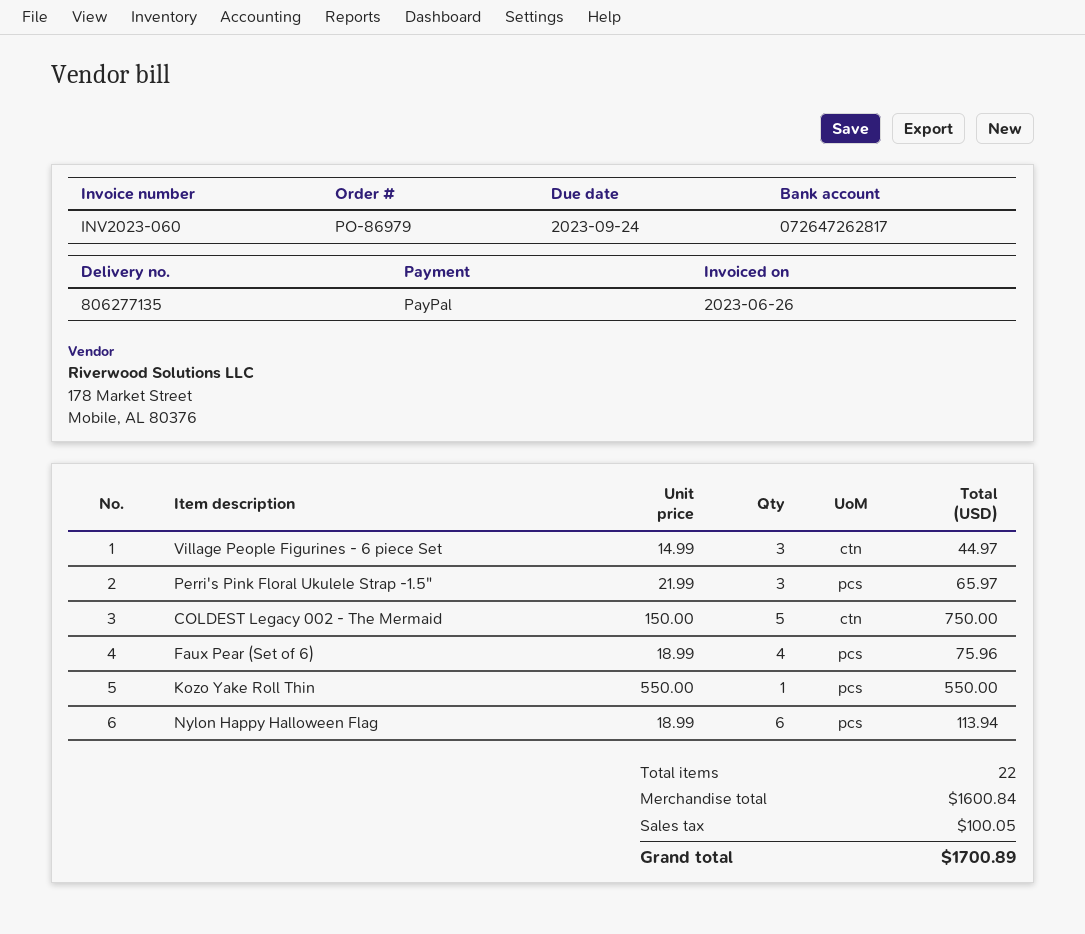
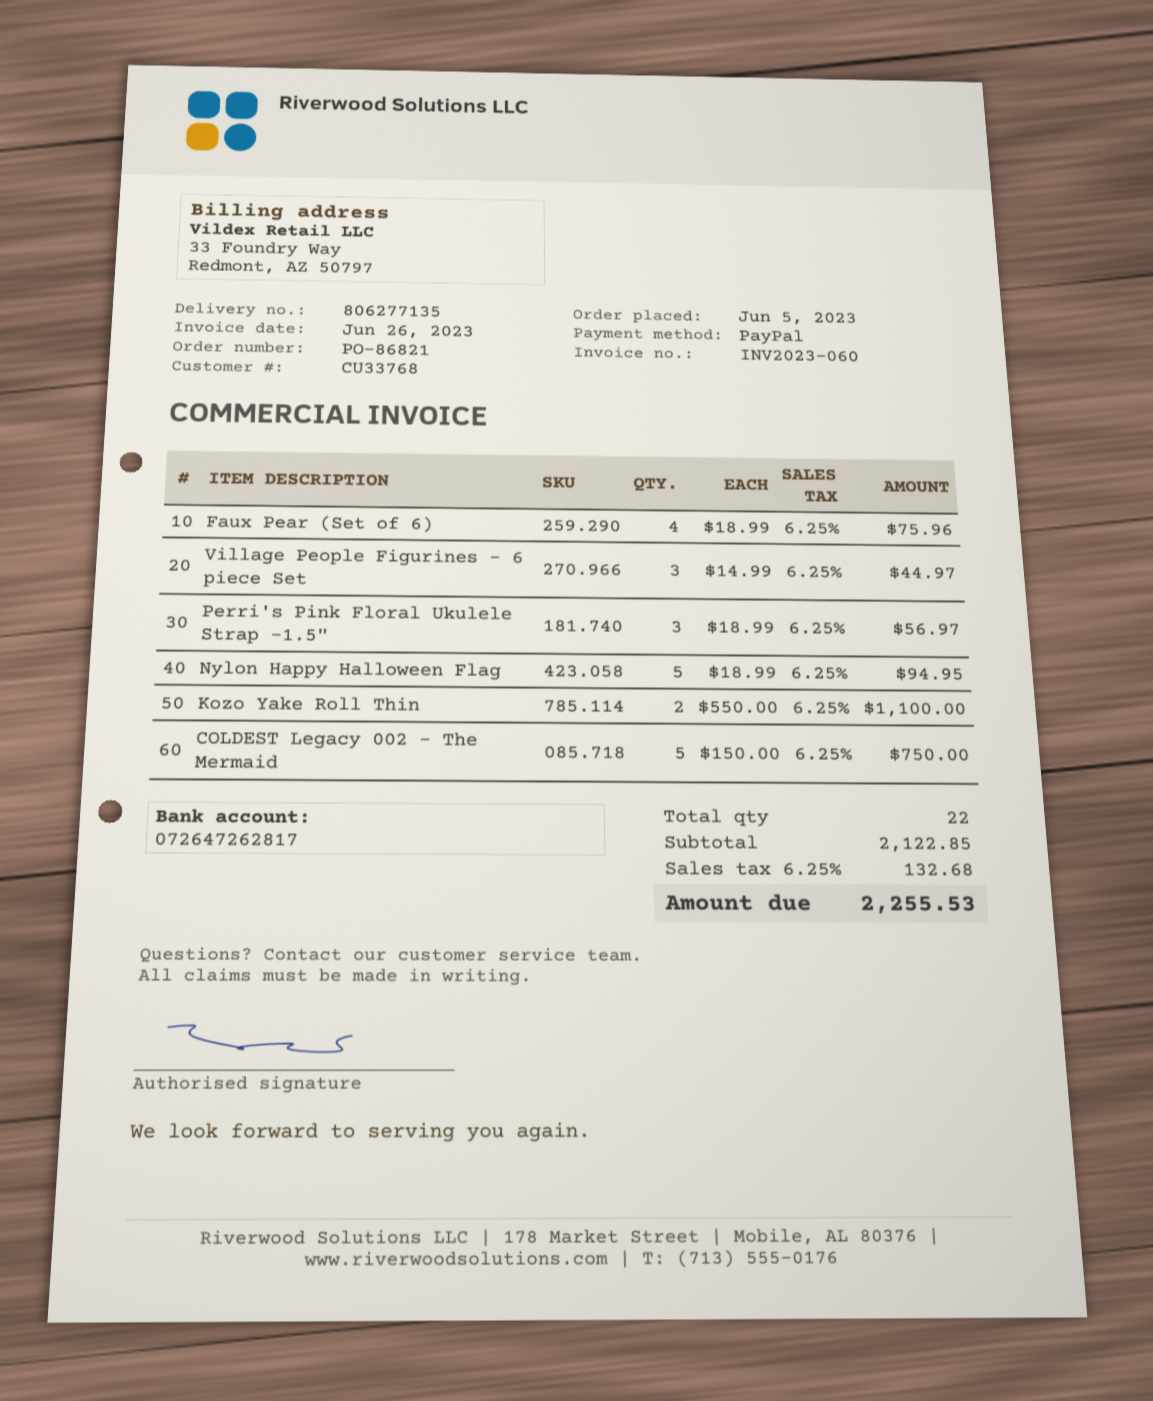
order number: PO-86979 -> PO-86821
Perri's Pink Floral Ukulele Strap -1.5": 3 x 21.99 = 65.97 -> 3 x 18.99 = 56.97
Kozo Yake Roll Thin: 1 x 550.00 = 550.00 -> 2 x 550.00 = 1100.00
Nylon Happy Halloween Flag: 6 x 18.99 = 113.94 -> 5 x 18.99 = 94.95
subtotal: 1600.84 -> 2122.85
tax: 100.05 -> 132.68
total: 1700.89 -> 2255.53

